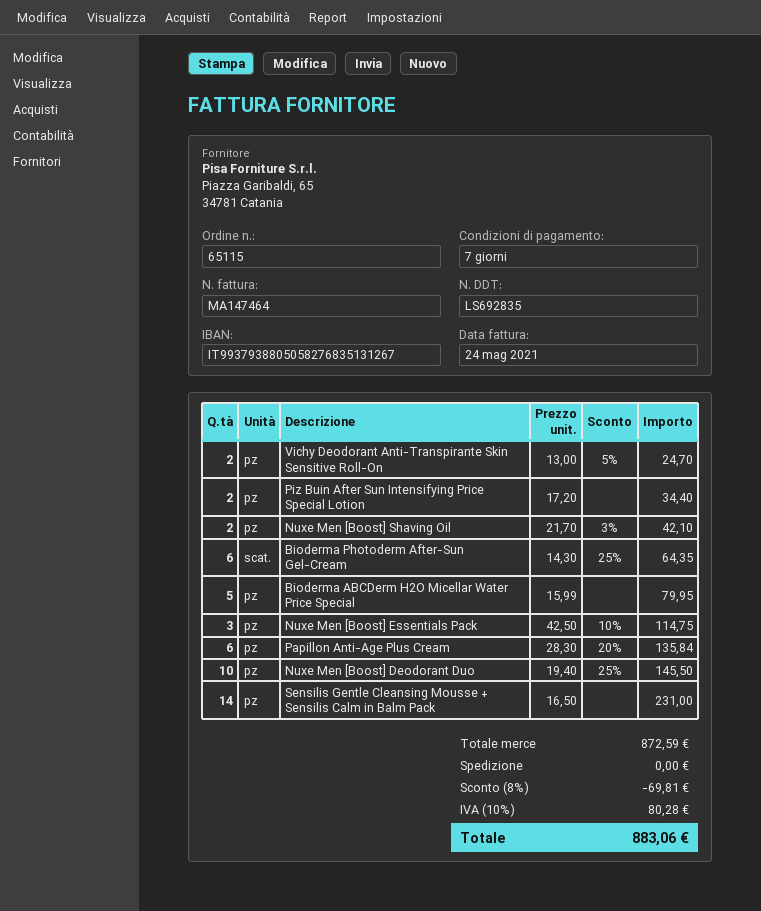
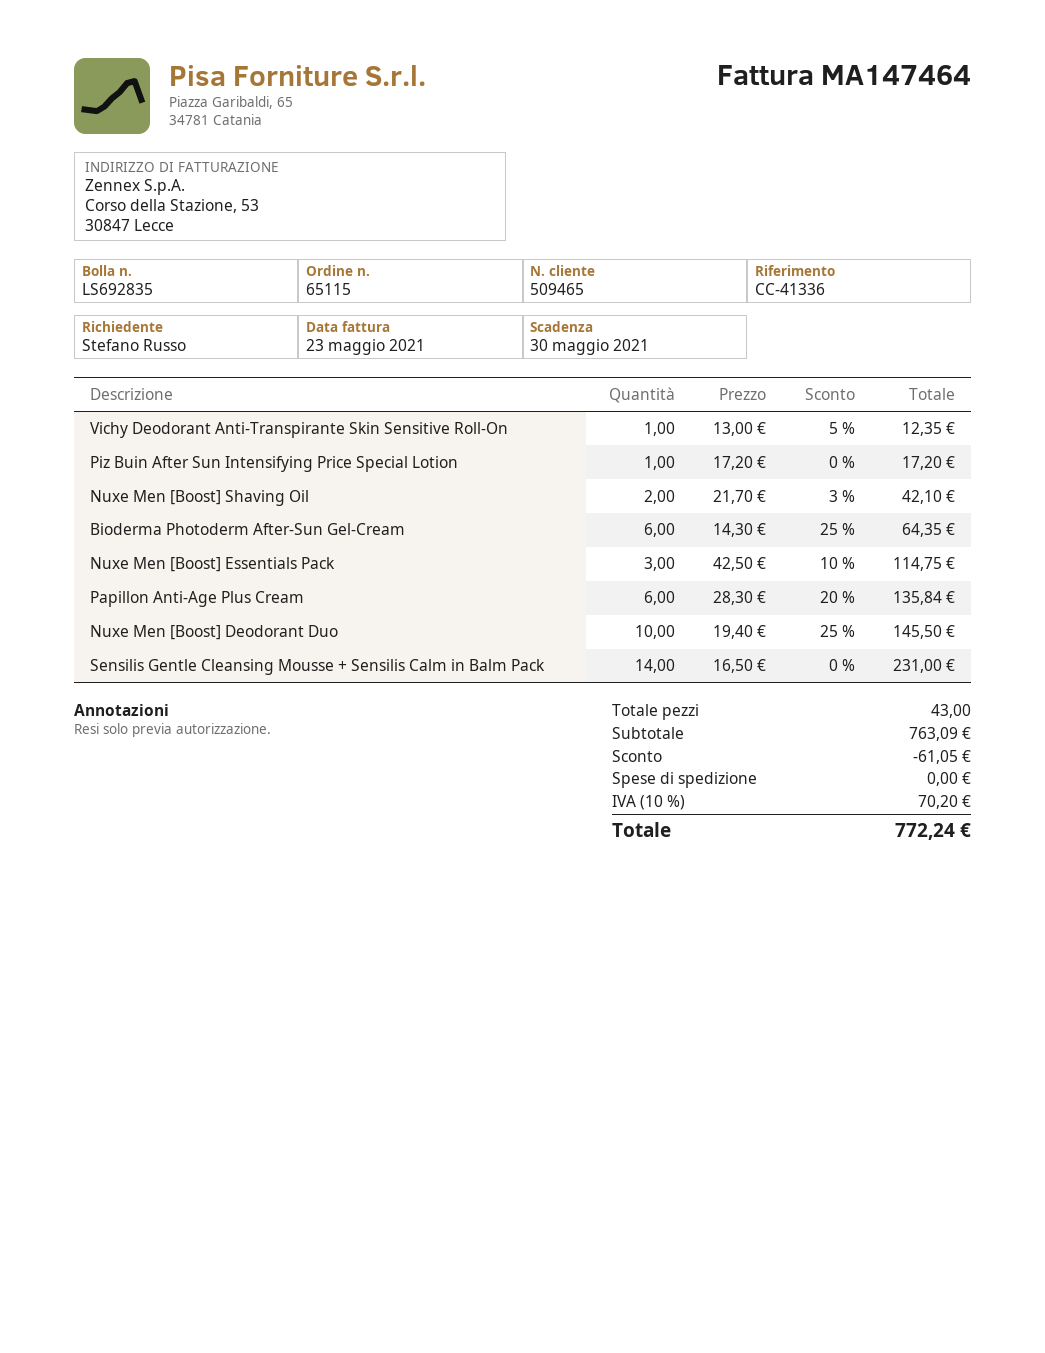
invoice date: 2021-05-24 -> 2021-05-23
Vichy Deodorant Anti-Transpirante Skin Sensitive Roll-On: 2 x 13.00 - 5% = 24.70 -> 1 x 13.00 - 5% = 12.35
Piz Buin After Sun Intensifying Price Special Lotion: 2 x 17.20 = 34.40 -> 1 x 17.20 = 17.20
Bioderma ABCDerm H2O Micellar Water Price Special: 5 x 15.99 = 79.95 -> none
subtotal: 872.59 -> 763.09
discount: 69.81 -> 61.05
tax: 10% = 80.28 -> 10% = 70.20
total: 883.06 -> 772.24

